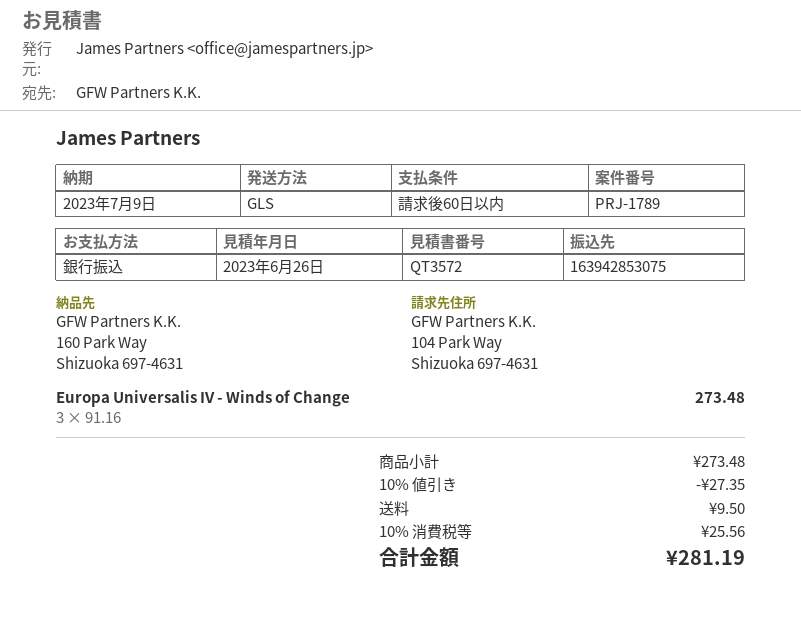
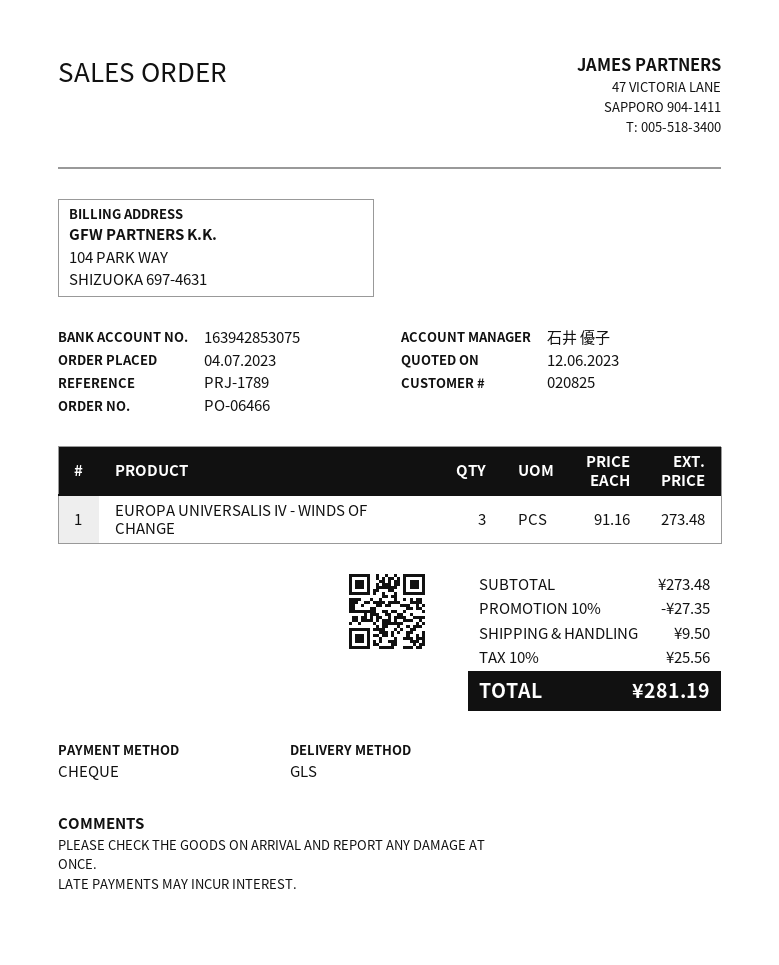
quote date: 2023-06-26 -> 2023-06-12
payment method: bank transfer -> cheque

